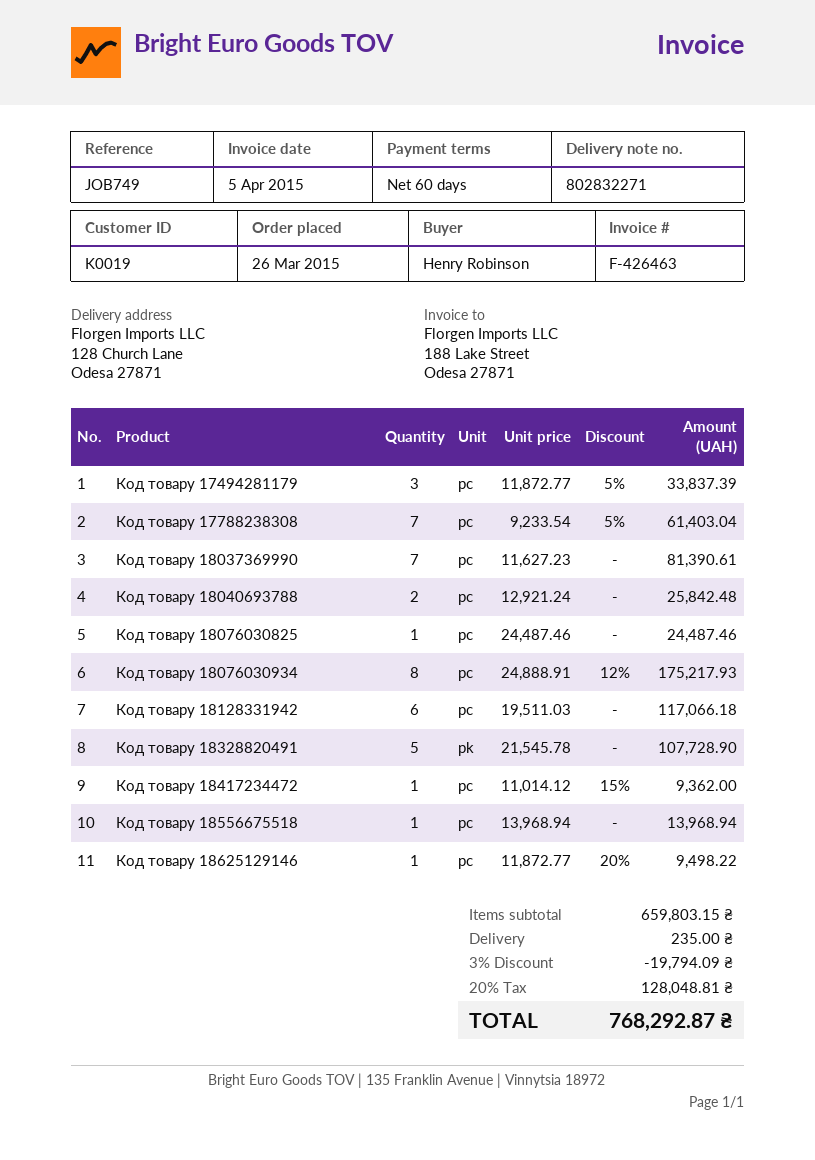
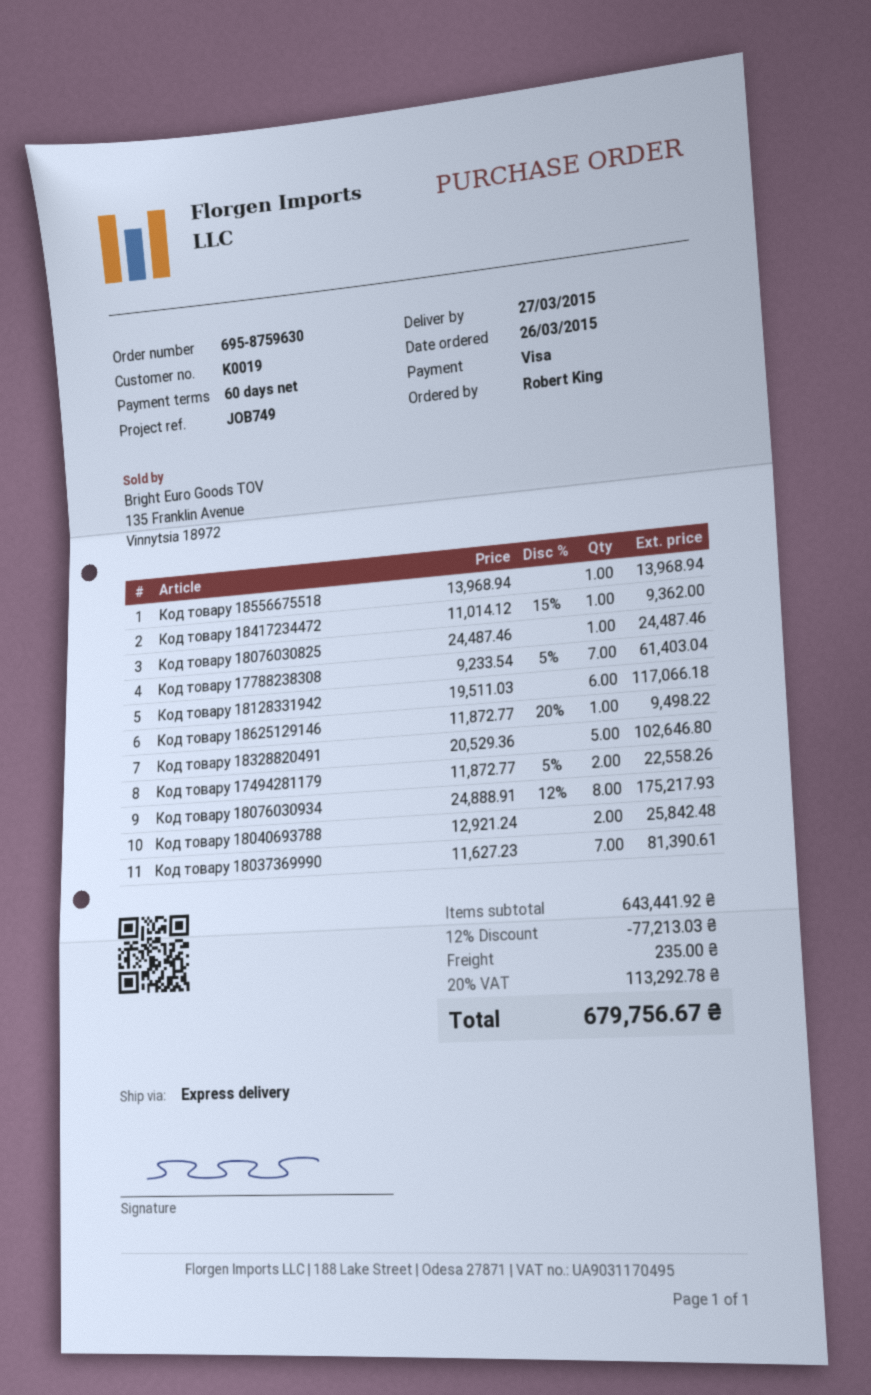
ordered by: Henry Robinson -> Robert King
Код товару 17494281179: 3 x 11872.77 - 5% = 33837.39 -> 2 x 11872.77 - 5% = 22558.26
Код товару 18328820491: 5 x 21545.78 = 107728.90 -> 5 x 20529.36 = 102646.80
subtotal: 659803.15 -> 643441.92
discount: 3% = 19794.09 -> 12% = 77213.03
tax: 20% = 128048.81 -> 20% = 113292.78
total: 768292.87 -> 679756.67

